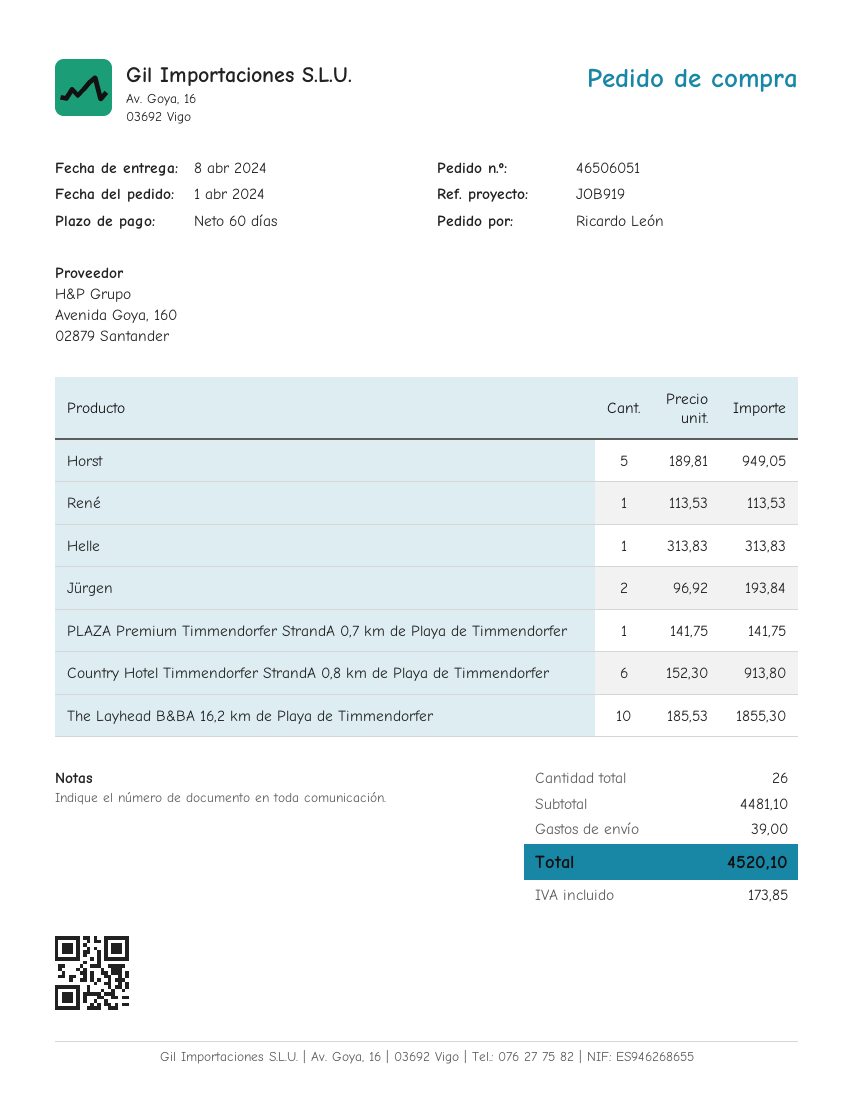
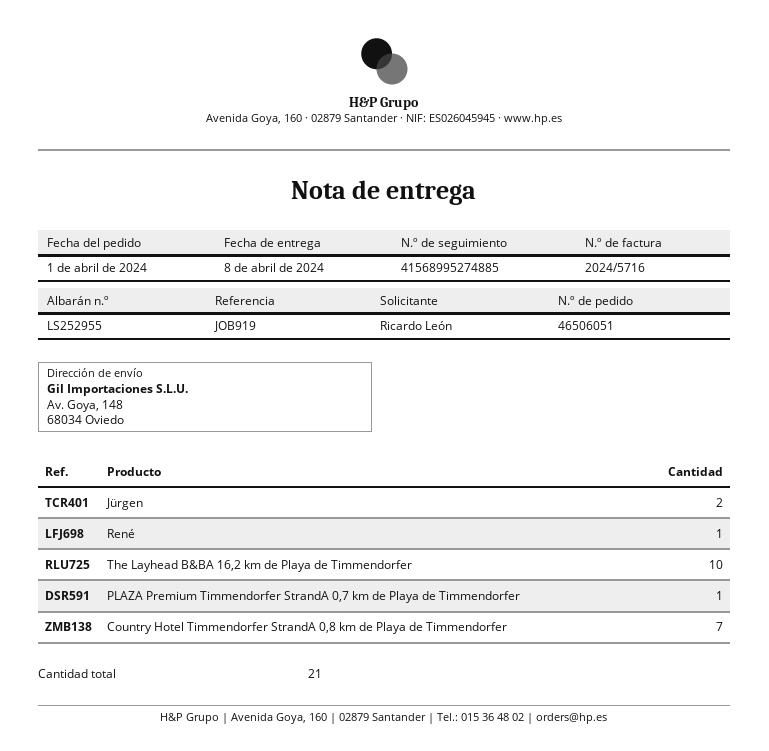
Horst: 5 -> none
Helle: 1 -> none
Country Hotel Timmendorfer StrandA 0,8 km de Playa de Timmendorfer: 6 -> 7
total quantity: 26 -> 21

